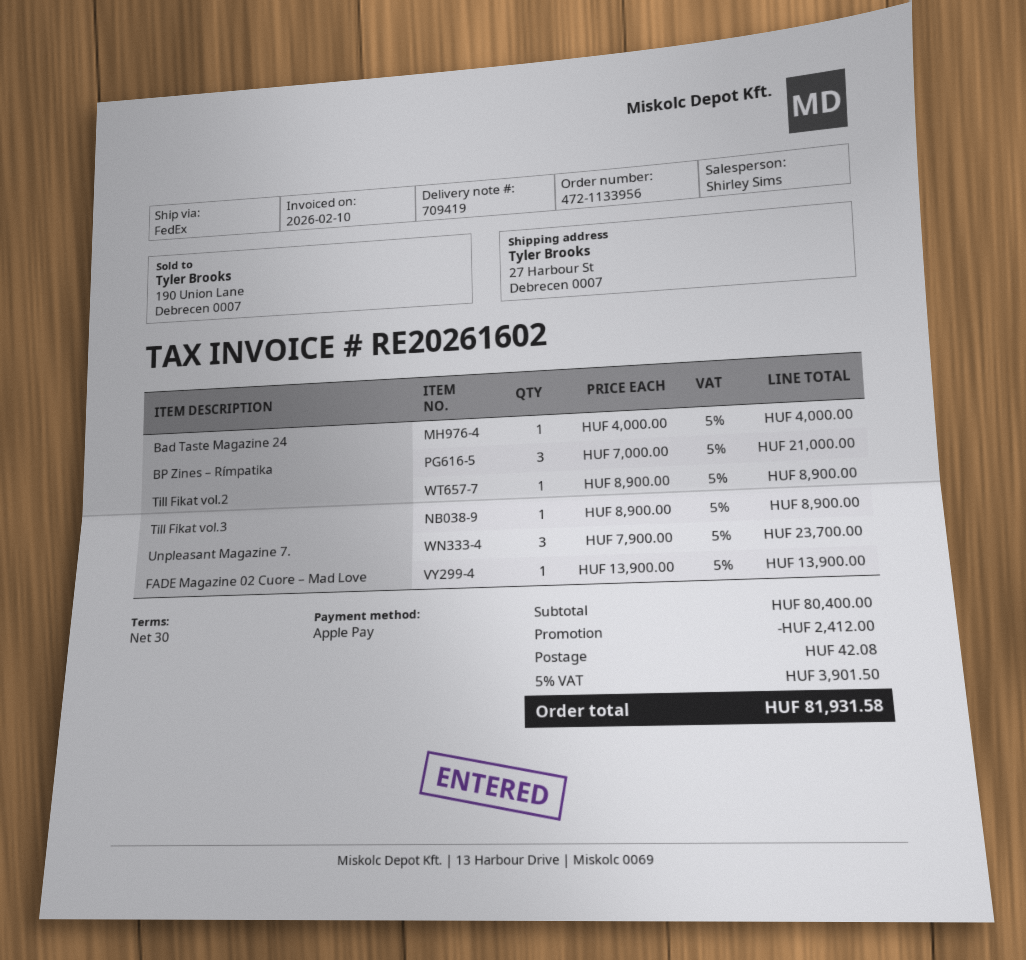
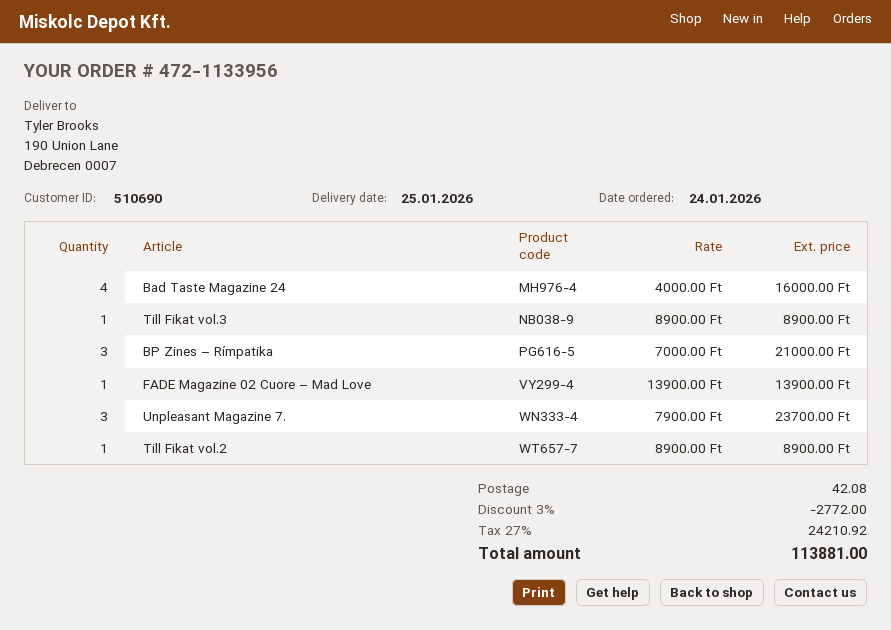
ship to: 27 Harbour St, Debrecen 0007 -> 190 Union Lane, Debrecen 0007
Bad Taste Magazine 24: 1 x 4000.00 = 4000.00 -> 4 x 4000.00 = 16000.00
discount: 2412.00 -> 2772.00
tax: 5% = 3901.50 -> 27% = 24210.92
total: 81931.58 -> 113881.00

